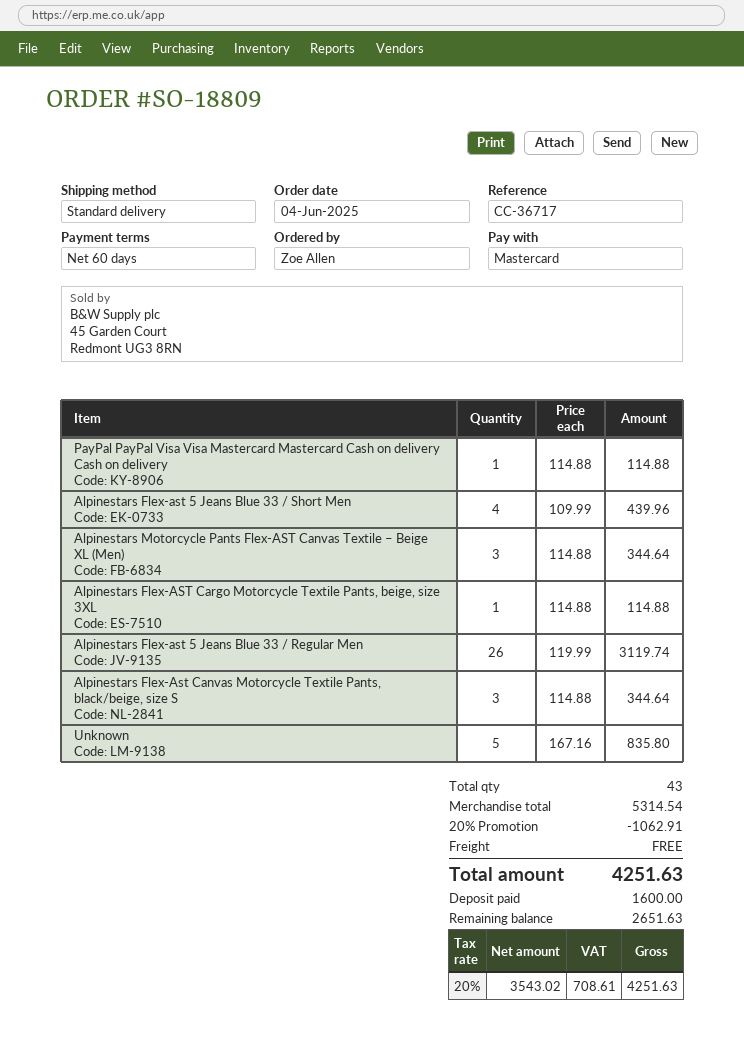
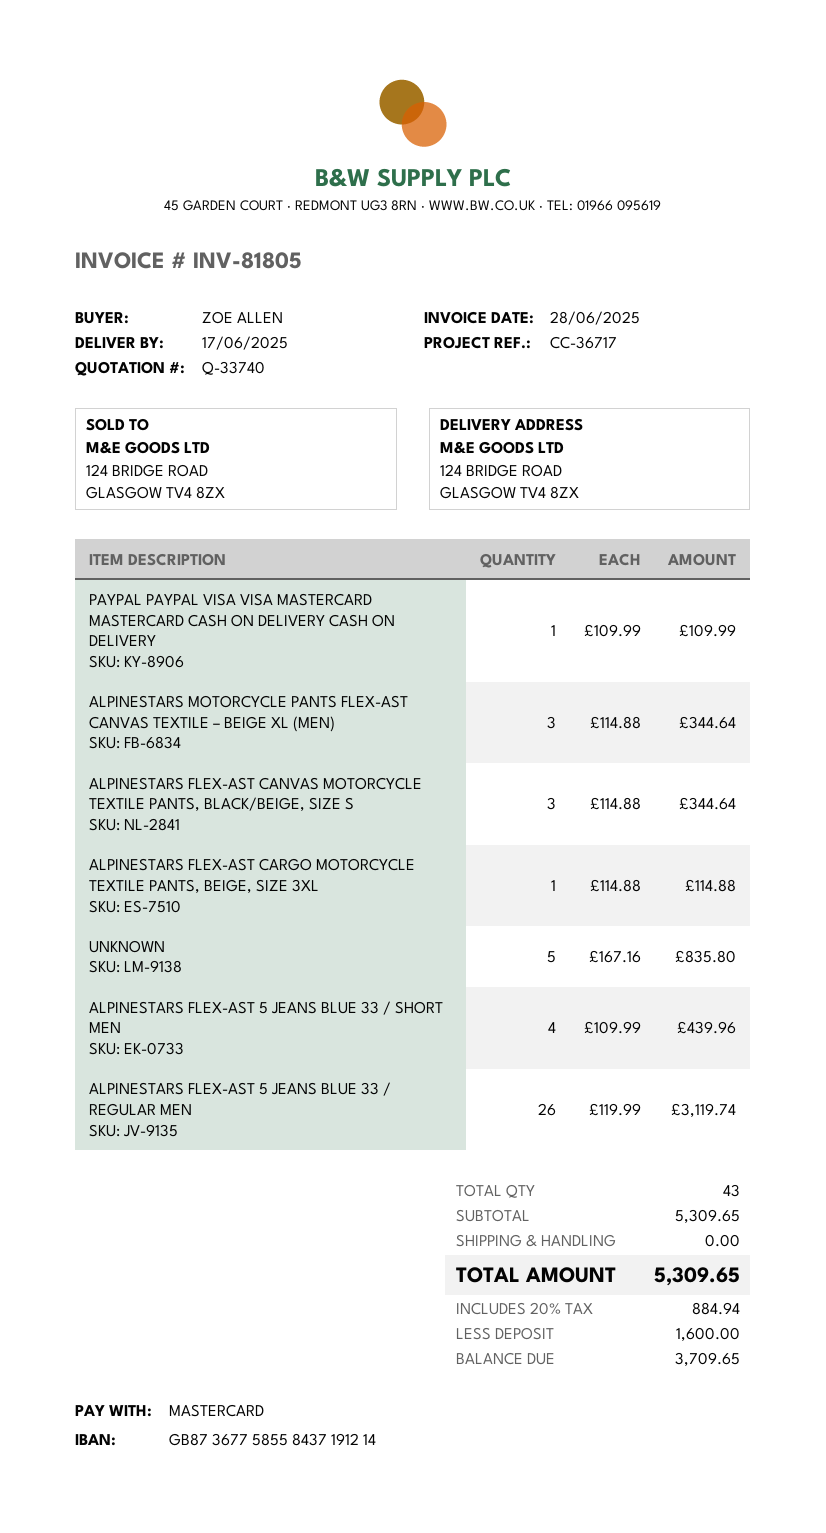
PayPal PayPal Visa Visa Mastercard Mastercard Cash on delivery Cash on delivery: 1 x 114.88 = 114.88 -> 1 x 109.99 = 109.99
subtotal: 5314.54 -> 5309.65
discount: 20% = 1062.91 -> none
tax: 20% = 708.61 -> 20% = 884.94
total: 4251.63 -> 5309.65
balance: 2651.63 -> 3709.65

